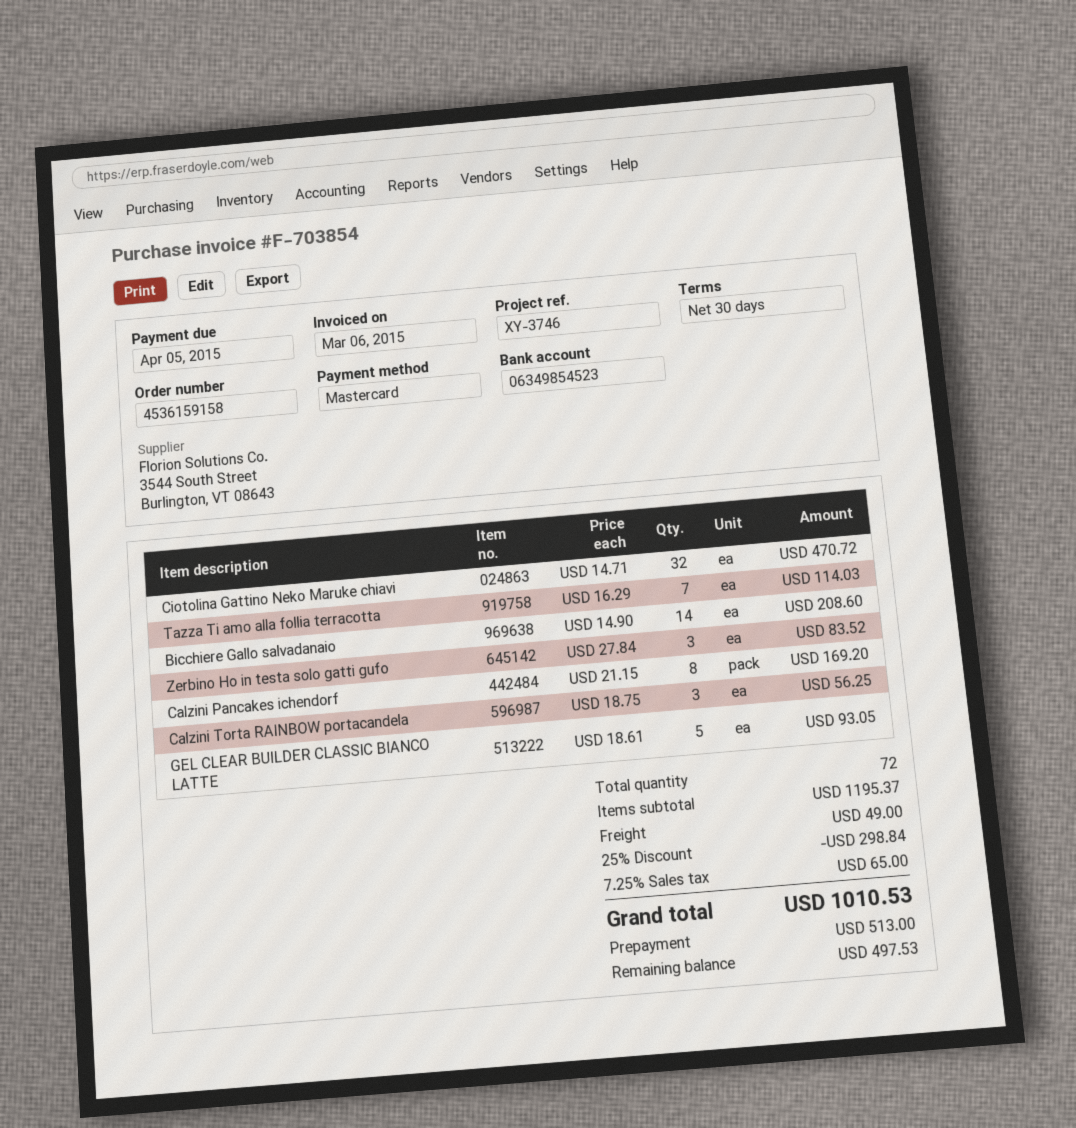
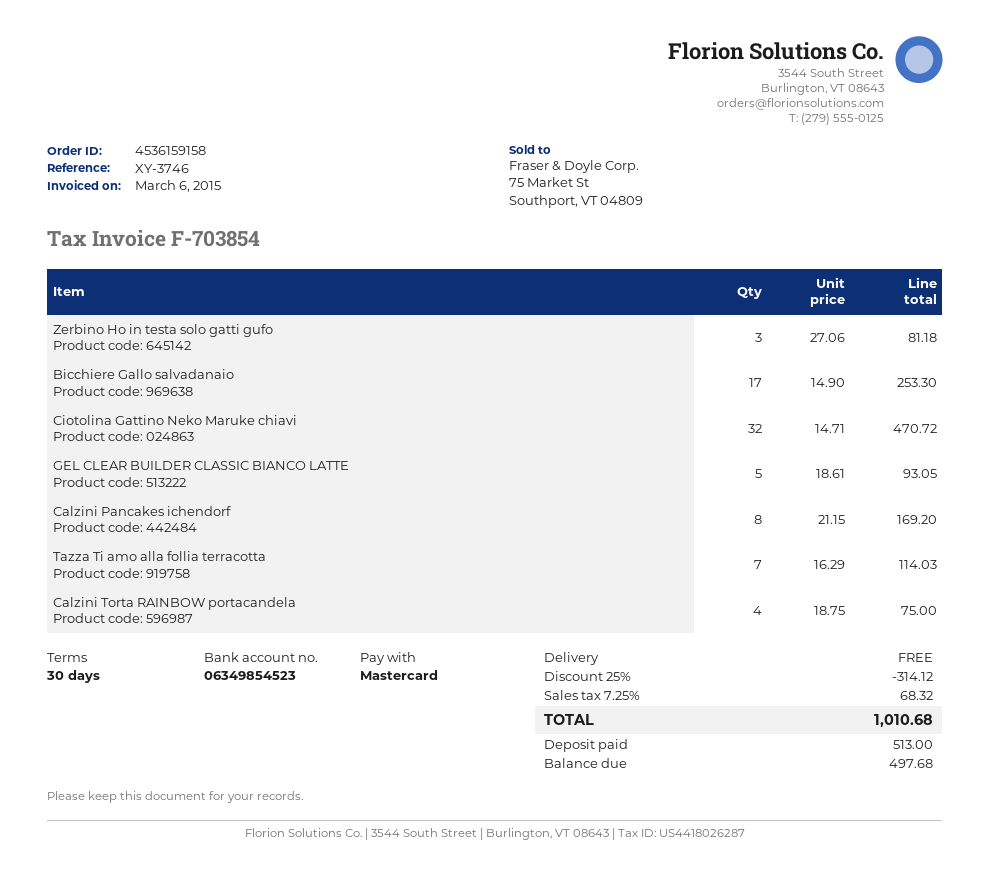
Bicchiere Gallo salvadanaio: 14 x 14.90 = 208.60 -> 17 x 14.90 = 253.30
Zerbino Ho in testa solo gatti gufo: 3 x 27.84 = 83.52 -> 3 x 27.06 = 81.18
Calzini Torta RAINBOW portacandela: 3 x 18.75 = 56.25 -> 4 x 18.75 = 75.00
discount: 25% = 298.84 -> 25% = 314.12
shipping: 49.00 -> 0.00
tax: 7.25% = 65.00 -> 7.25% = 68.32
total: 1010.53 -> 1010.68
balance: 497.53 -> 497.68

